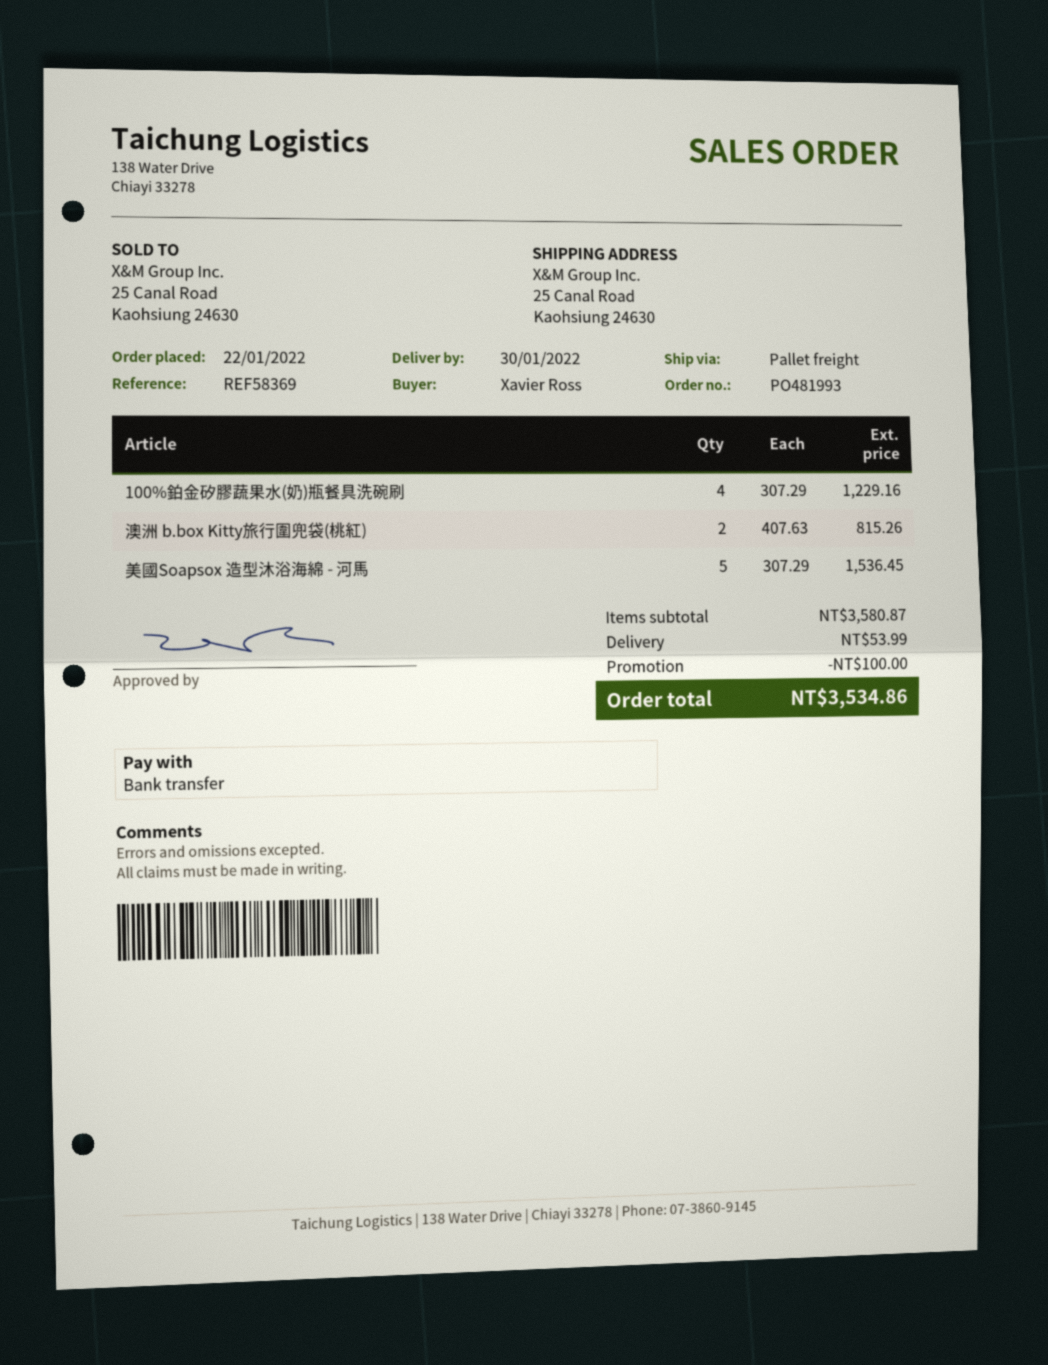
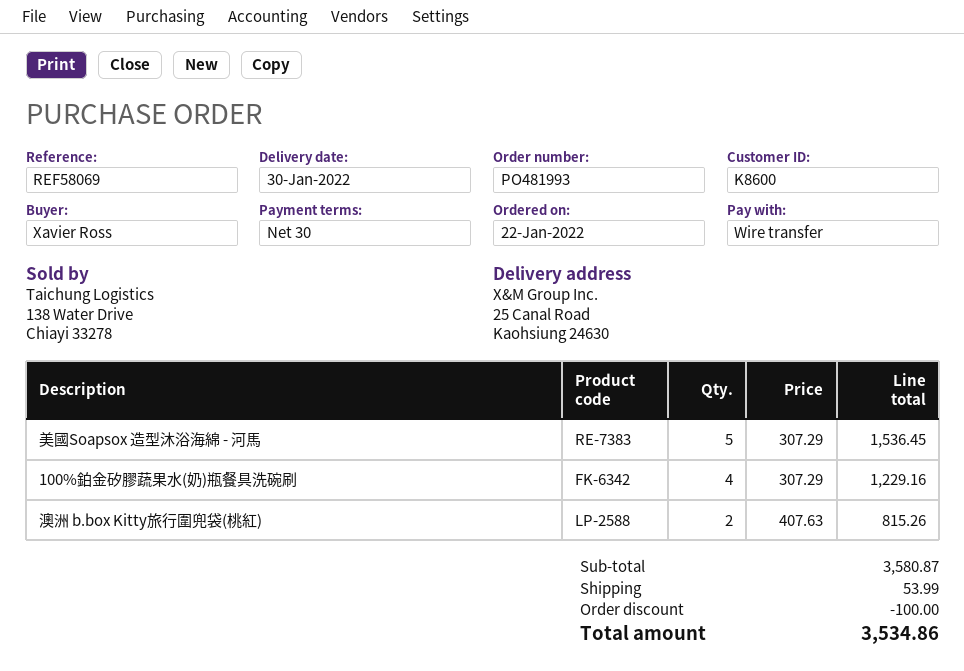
reference: REF58369 -> REF58069

